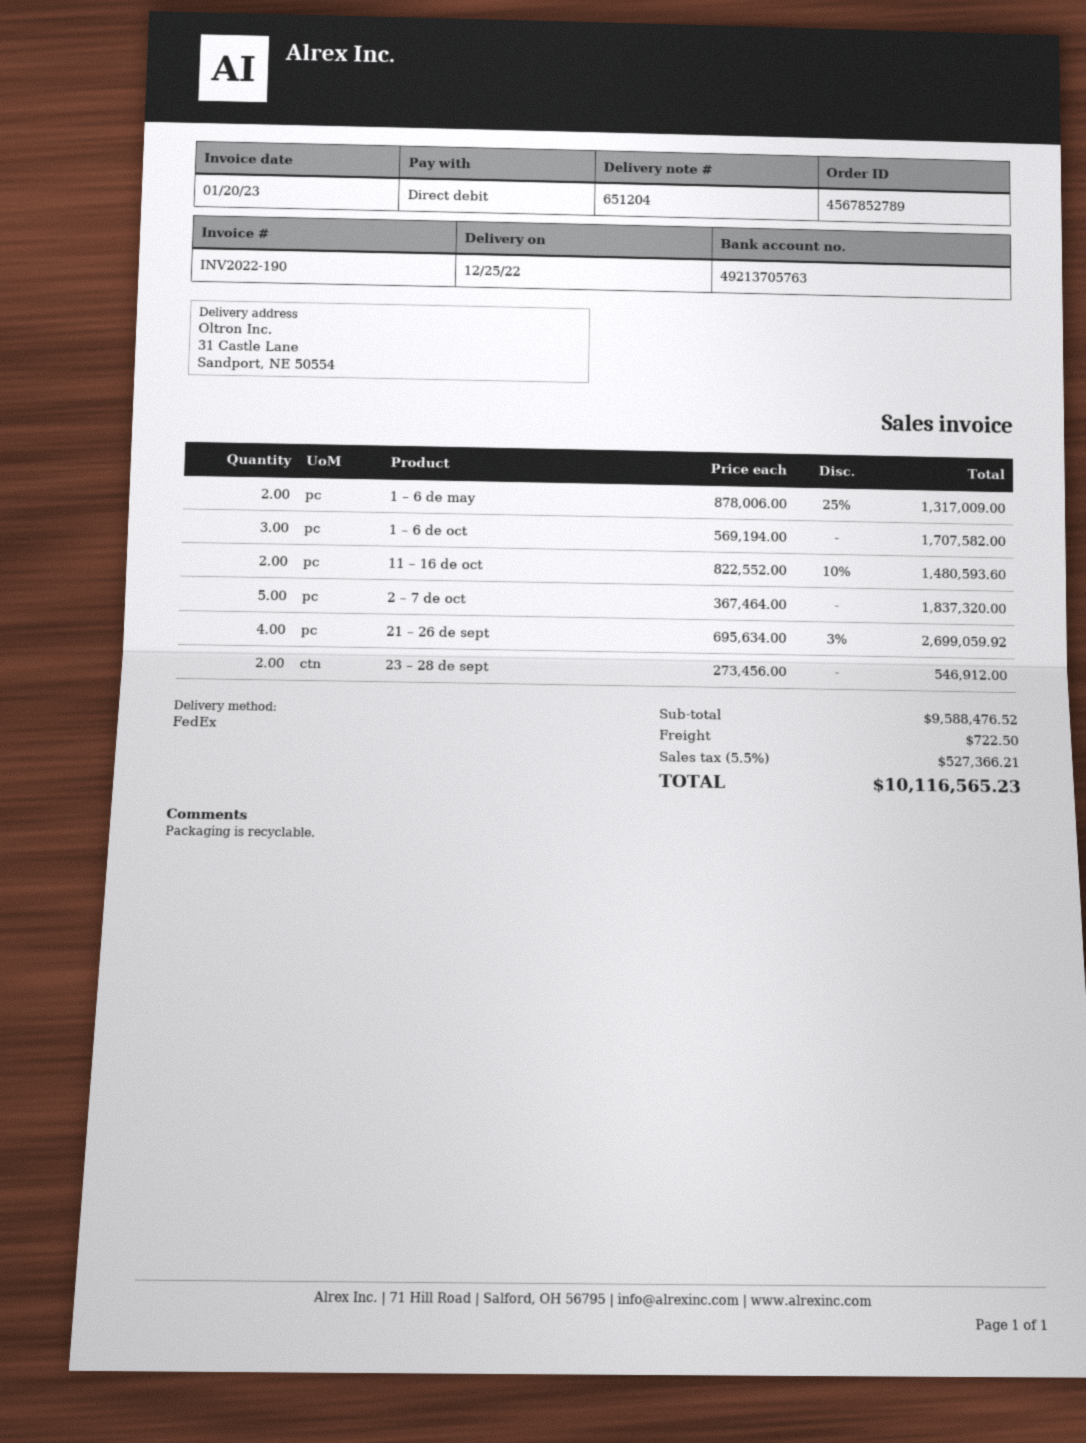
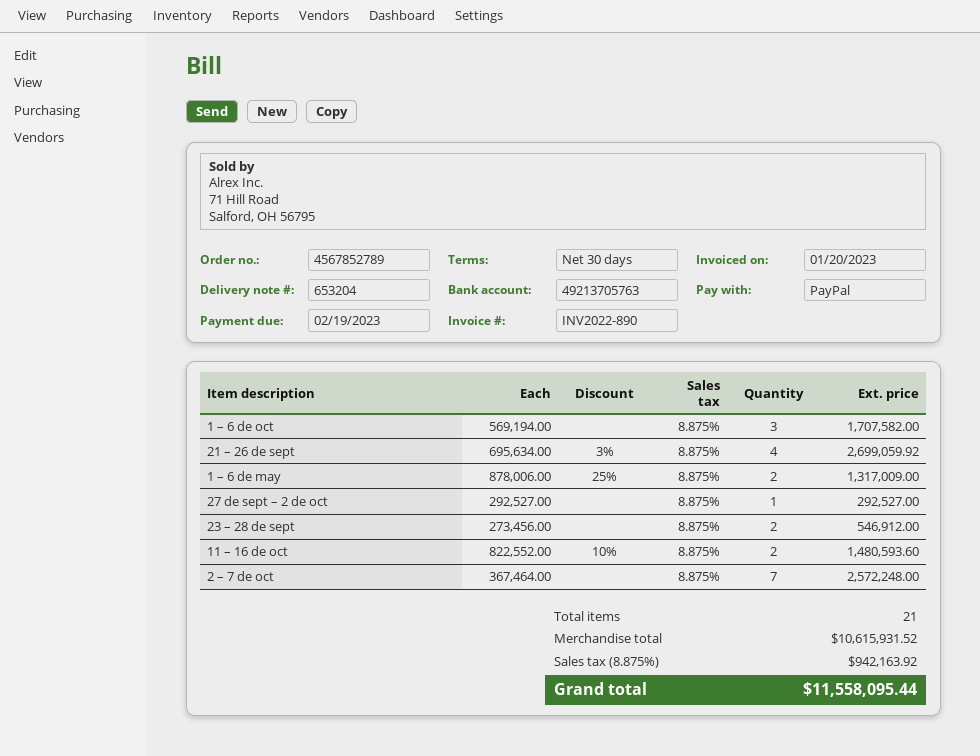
delivery note number: 651204 -> 653204
invoice number: INV2022-190 -> INV2022-890
payment method: direct debit -> PayPal
2 – 7 de oct: 5 x 367464.00 = 1837320.00 -> 7 x 367464.00 = 2572248.00
27 de sept – 2 de oct: none -> 1 x 292527.00 = 292527.00
subtotal: 9588476.52 -> 10615931.52
shipping: 722.50 -> none
tax: 5.5% = 527366.21 -> 8.875% = 942163.92
total: 10116565.23 -> 11558095.44

